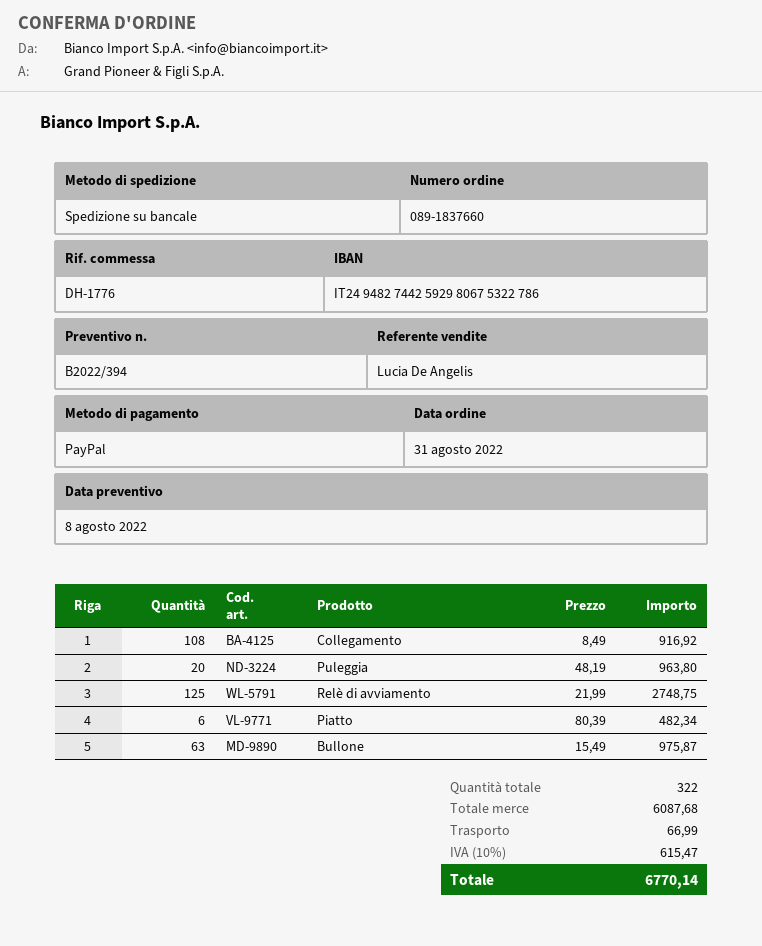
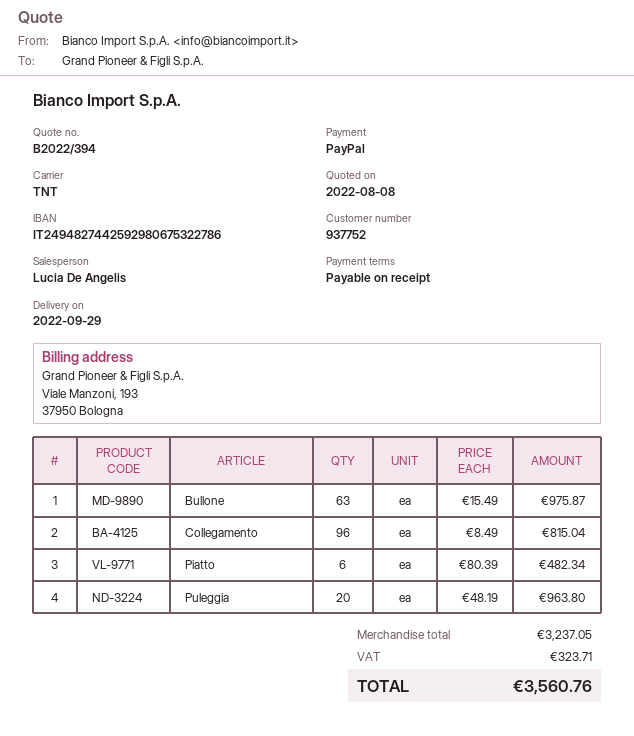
shipping method: pallet freight -> TNT
Collegamento: 108 x 8.49 = 916.92 -> 96 x 8.49 = 815.04
Relè di avviamento: 125 x 21.99 = 2748.75 -> none
subtotal: 6087.68 -> 3237.05
shipping: 66.99 -> none
tax: 615.47 -> 323.71
total: 6770.14 -> 3560.76

